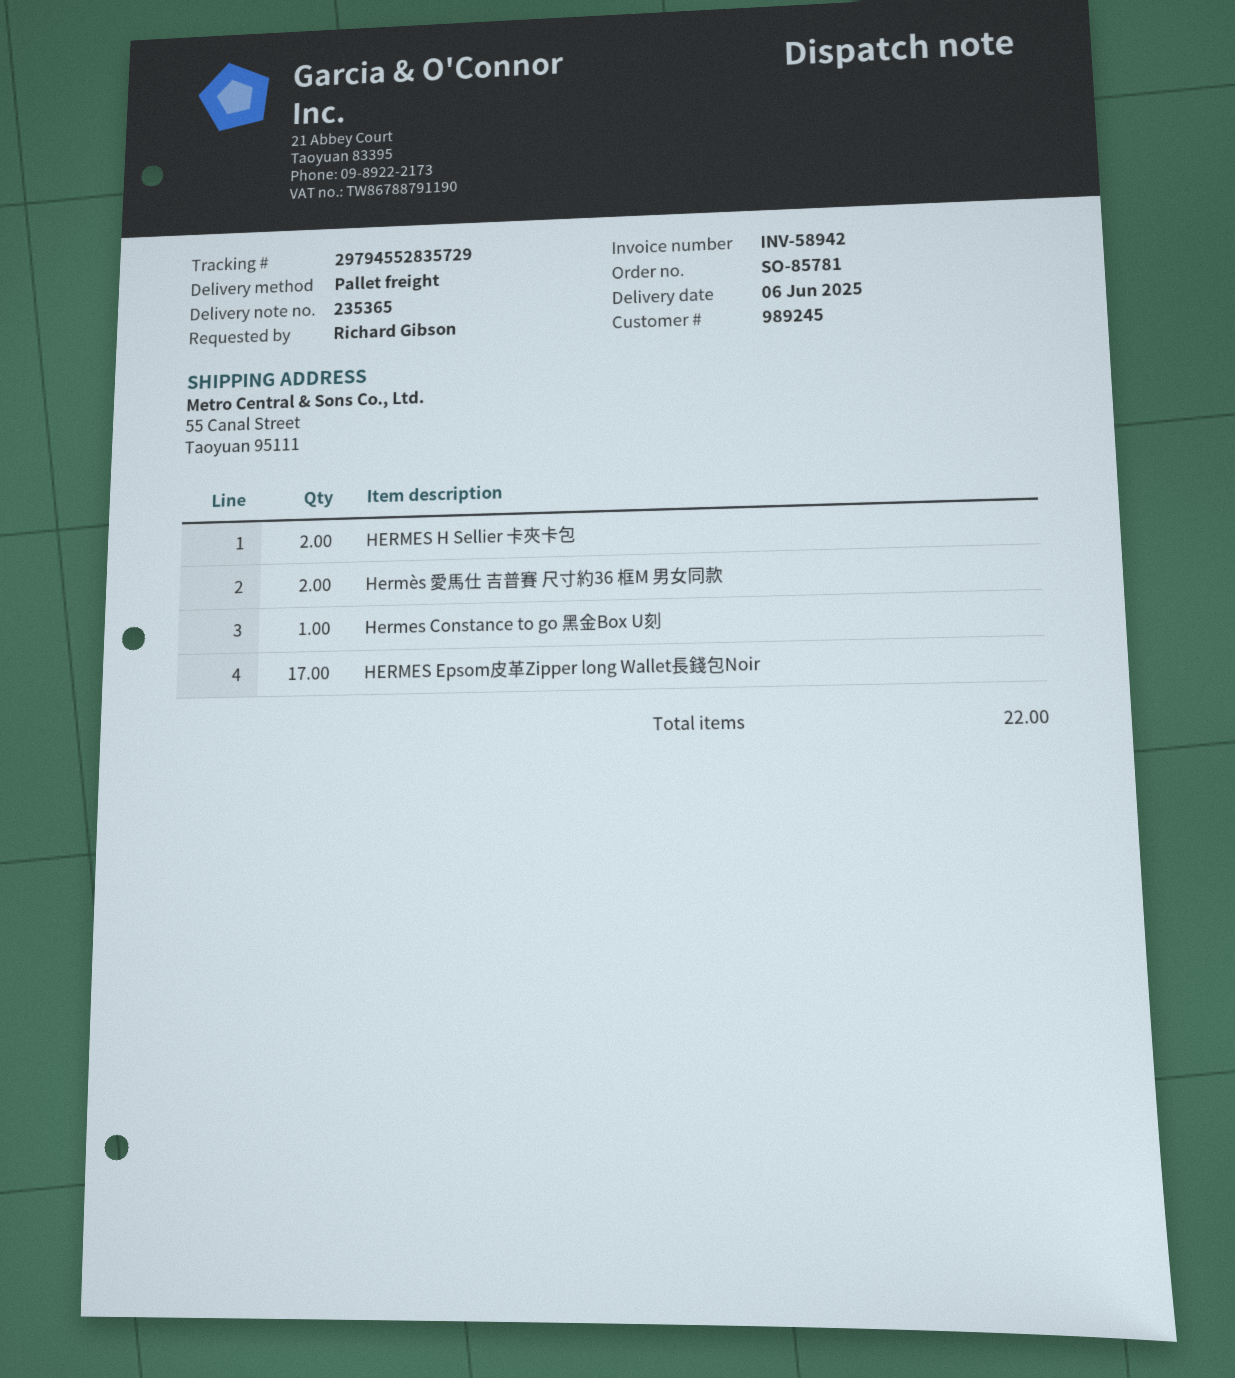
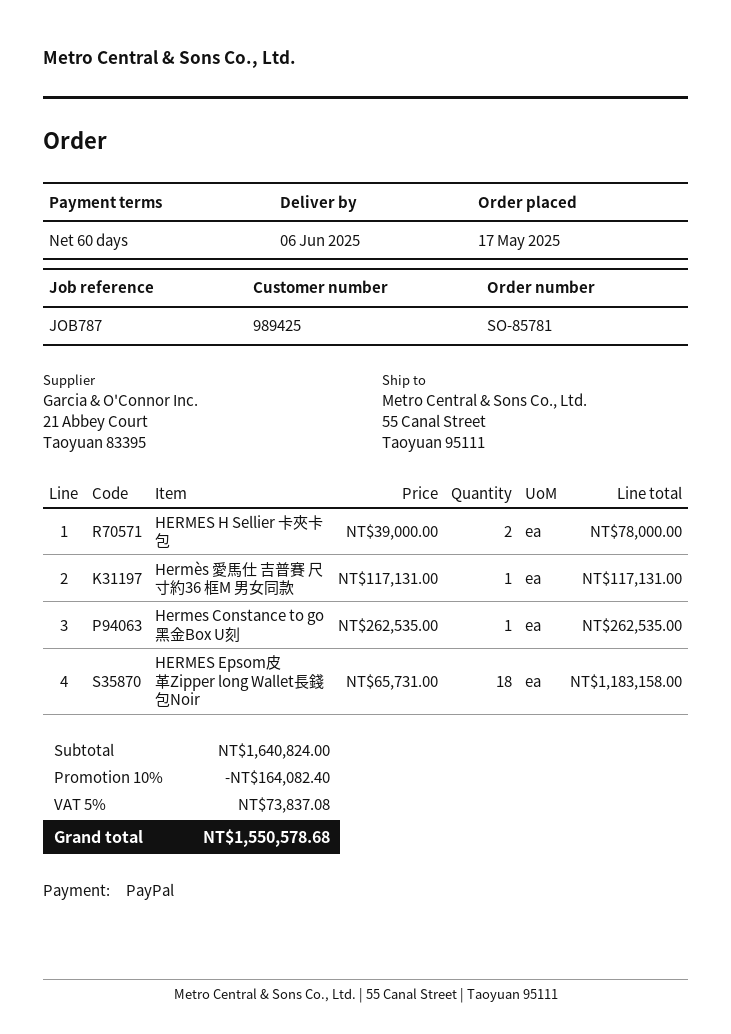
customer number: 989245 -> 989425
Hermès 愛馬仕 吉普賽 尺寸約36 框M 男女同款: 2 -> 1
HERMES Epsom皮革Zipper long Wallet長錢包Noir: 17 -> 18

